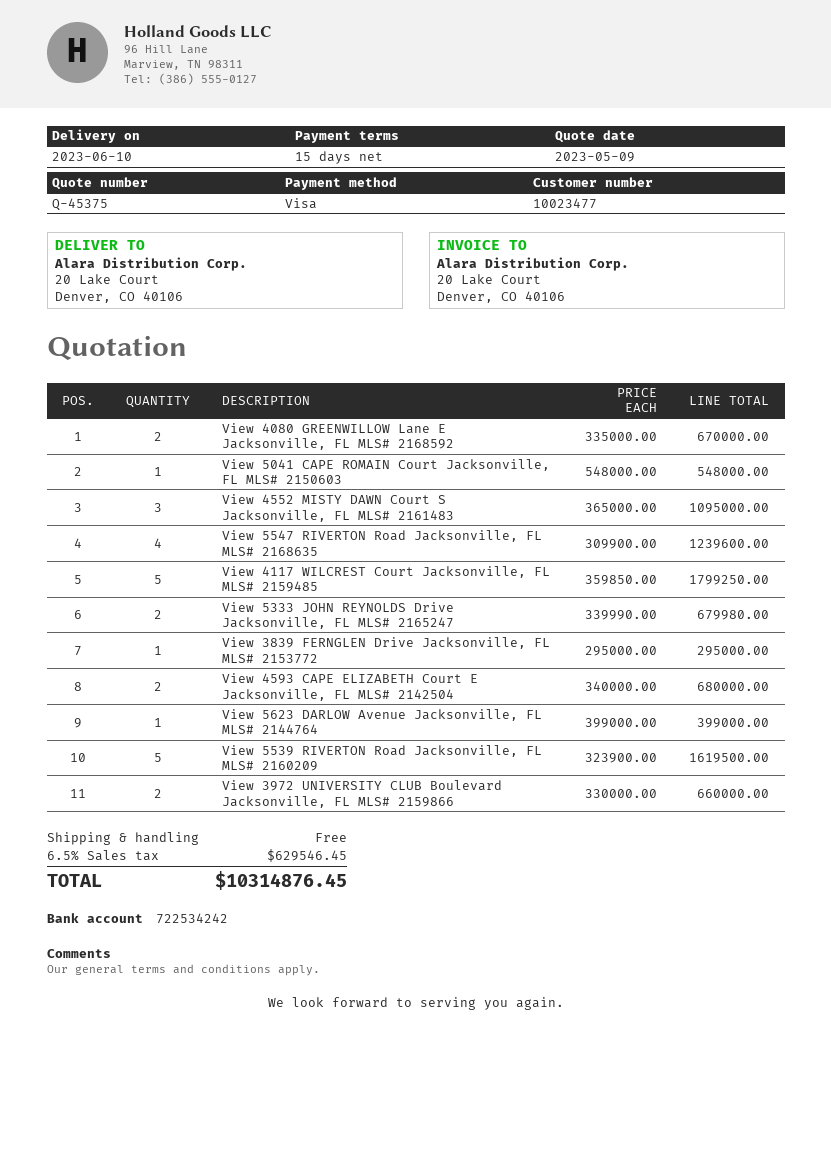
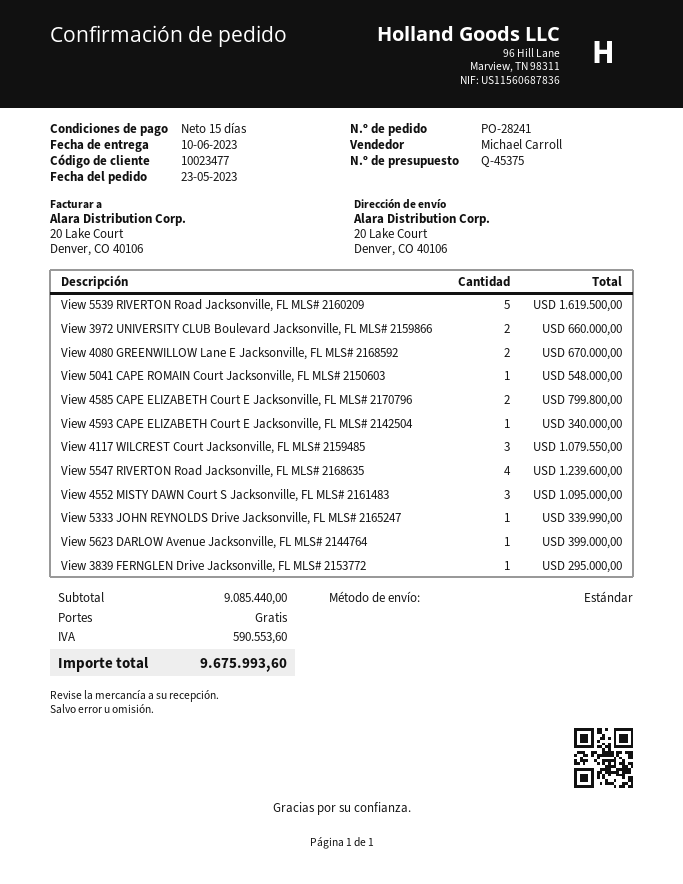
View 4117 WILCREST Court Jacksonville, FL MLS# 2159485: 5 for 1799250.00 -> 3 for 1079550.00
View 5333 JOHN REYNOLDS Drive Jacksonville, FL MLS# 2165247: 2 for 679980.00 -> 1 for 339990.00
View 4593 CAPE ELIZABETH Court E Jacksonville, FL MLS# 2142504: 2 for 680000.00 -> 1 for 340000.00
View 4585 CAPE ELIZABETH Court E Jacksonville, FL MLS# 2170796: none -> 2 for 799800.00
tax: 629546.45 -> 590553.60
total: 10314876.45 -> 9675993.60

